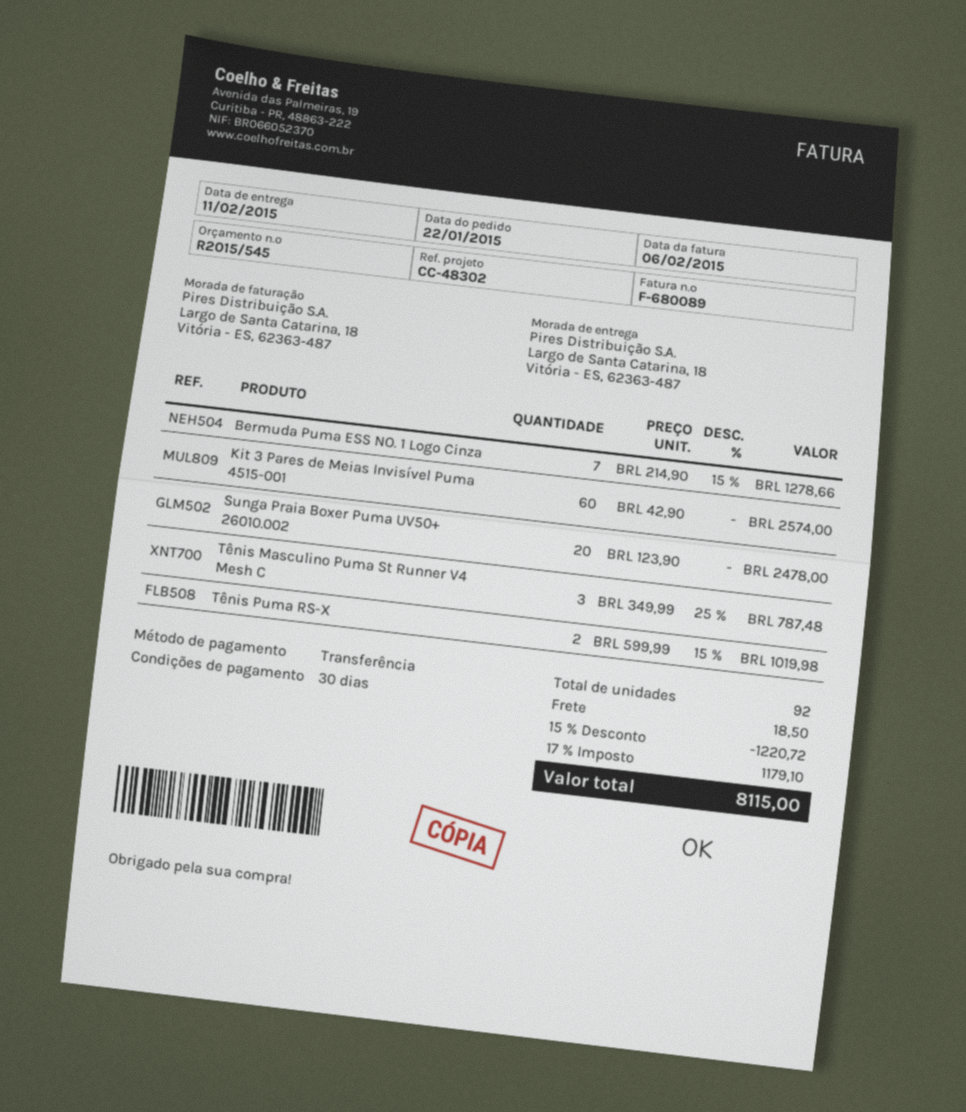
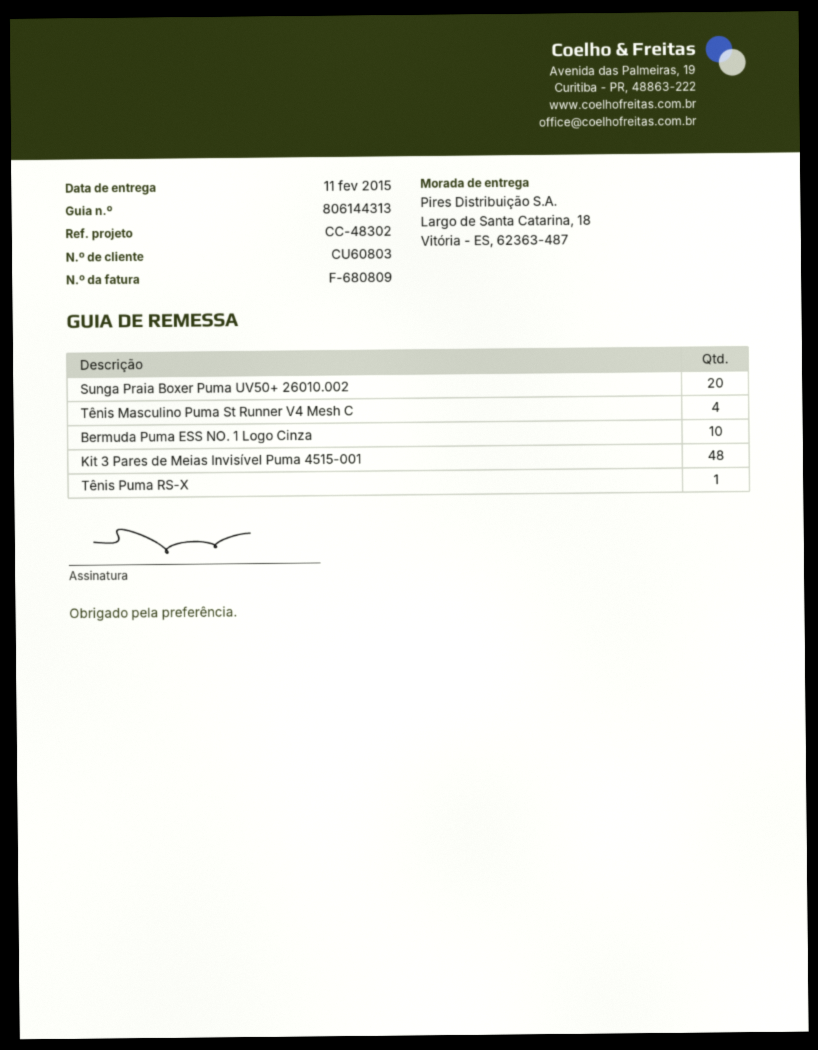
invoice number: F-680089 -> F-680809
Bermuda Puma ESS NO. 1 Logo Cinza: 7 -> 10
Kit 3 Pares de Meias Invisível Puma 4515-001: 60 -> 48
Tênis Masculino Puma St Runner V4 Mesh C: 3 -> 4
Tênis Puma RS-X: 2 -> 1

